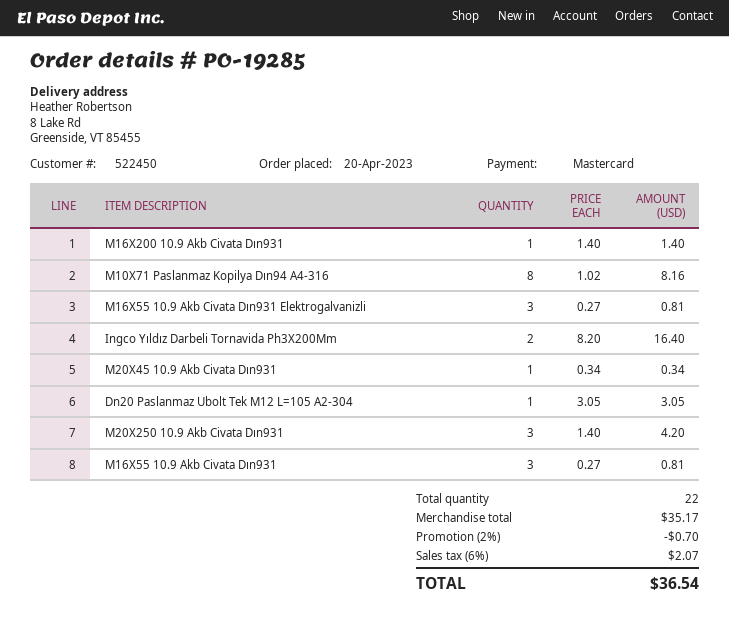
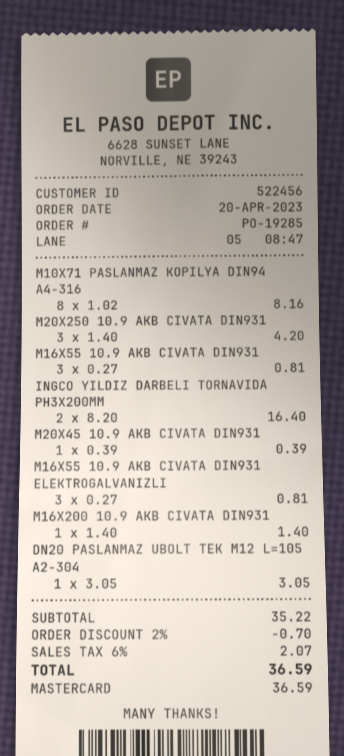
customer number: 522450 -> 522456
M20X45 10.9 Akb Civata Dın931: 1 x 0.34 = 0.34 -> 1 x 0.39 = 0.39
subtotal: 35.17 -> 35.22
total: 36.54 -> 36.59

